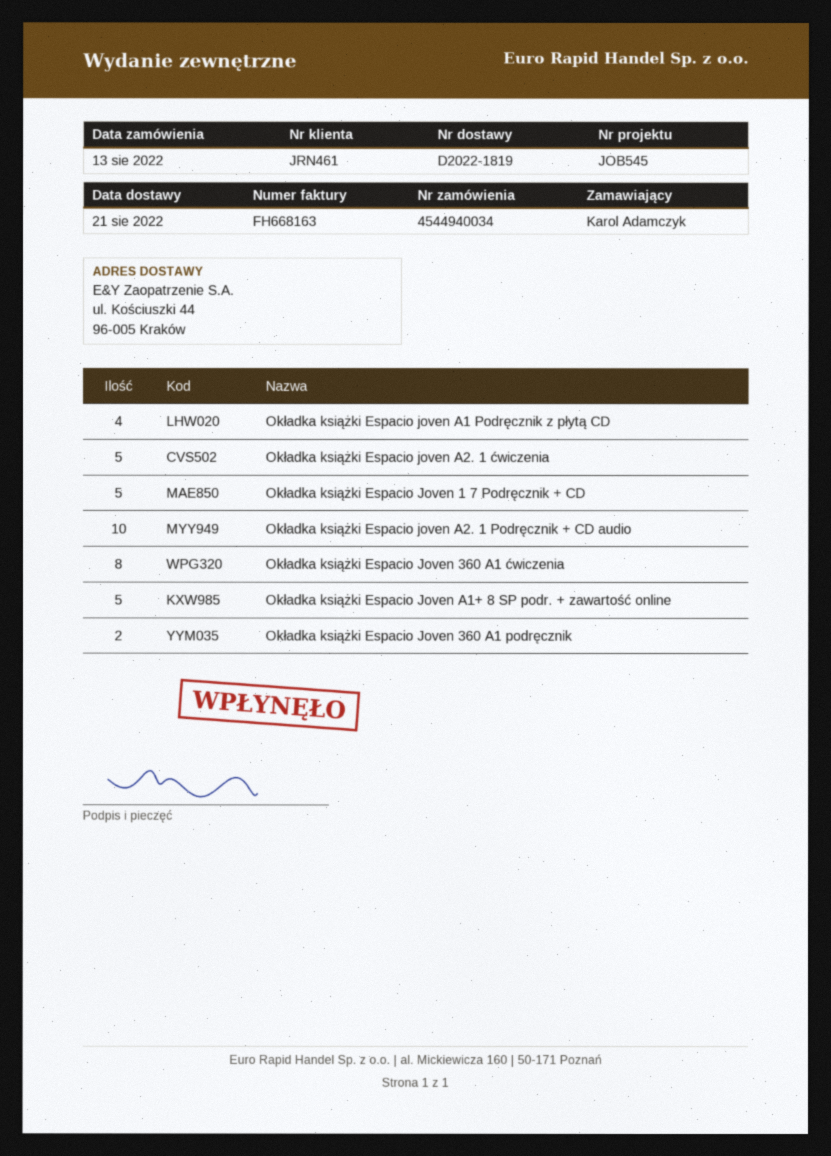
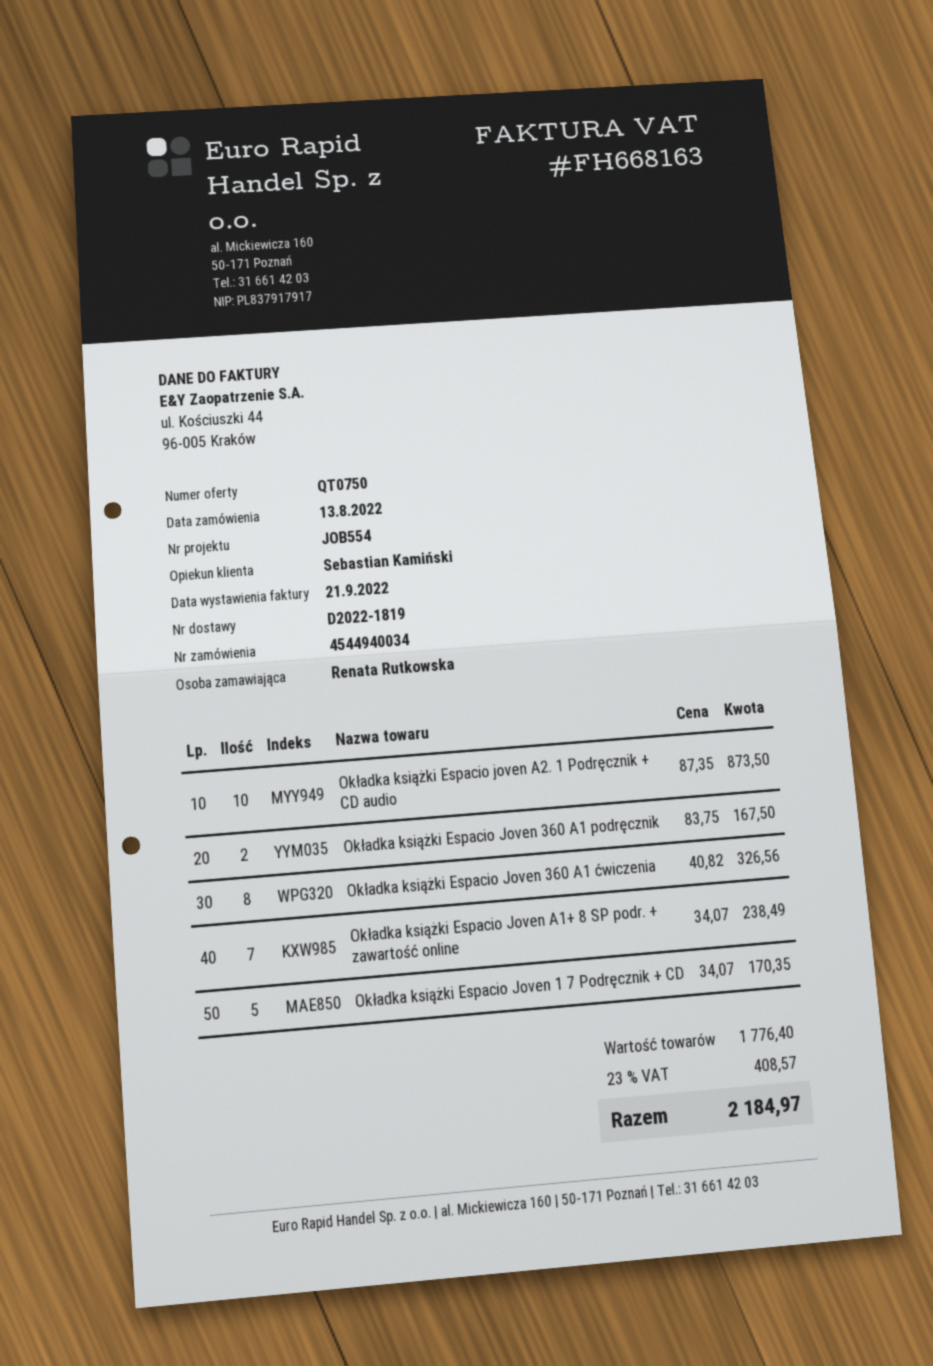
reference: JOB545 -> JOB554
ordered by: Karol Adamczyk -> Renata Rutkowska
Okładka książki Espacio joven A1 Podręcznik z płytą CD: 4 -> none
Okładka książki Espacio joven A2. 1 ćwiczenia: 5 -> none
Okładka książki Espacio Joven A1+ 8 SP podr. + zawartość online: 5 -> 7

